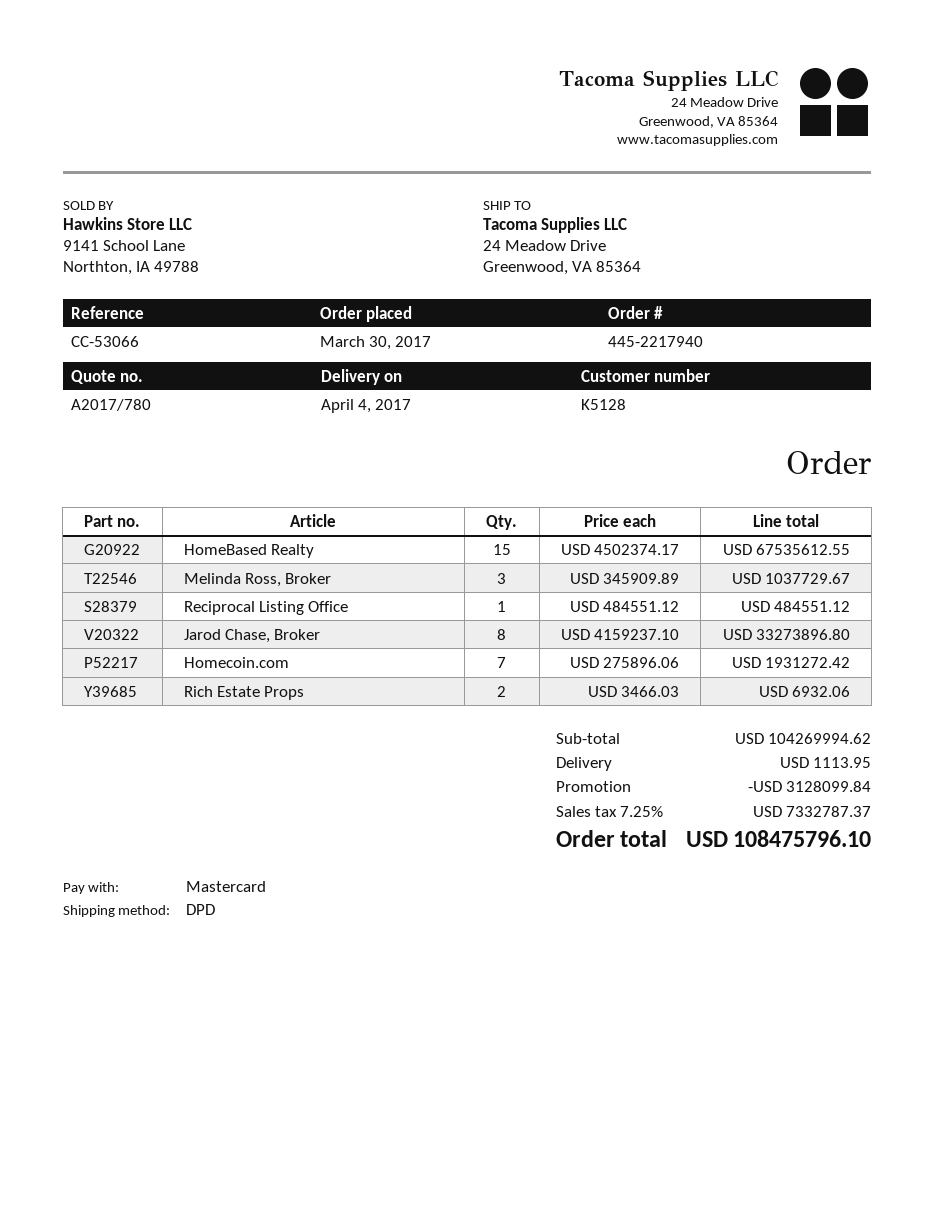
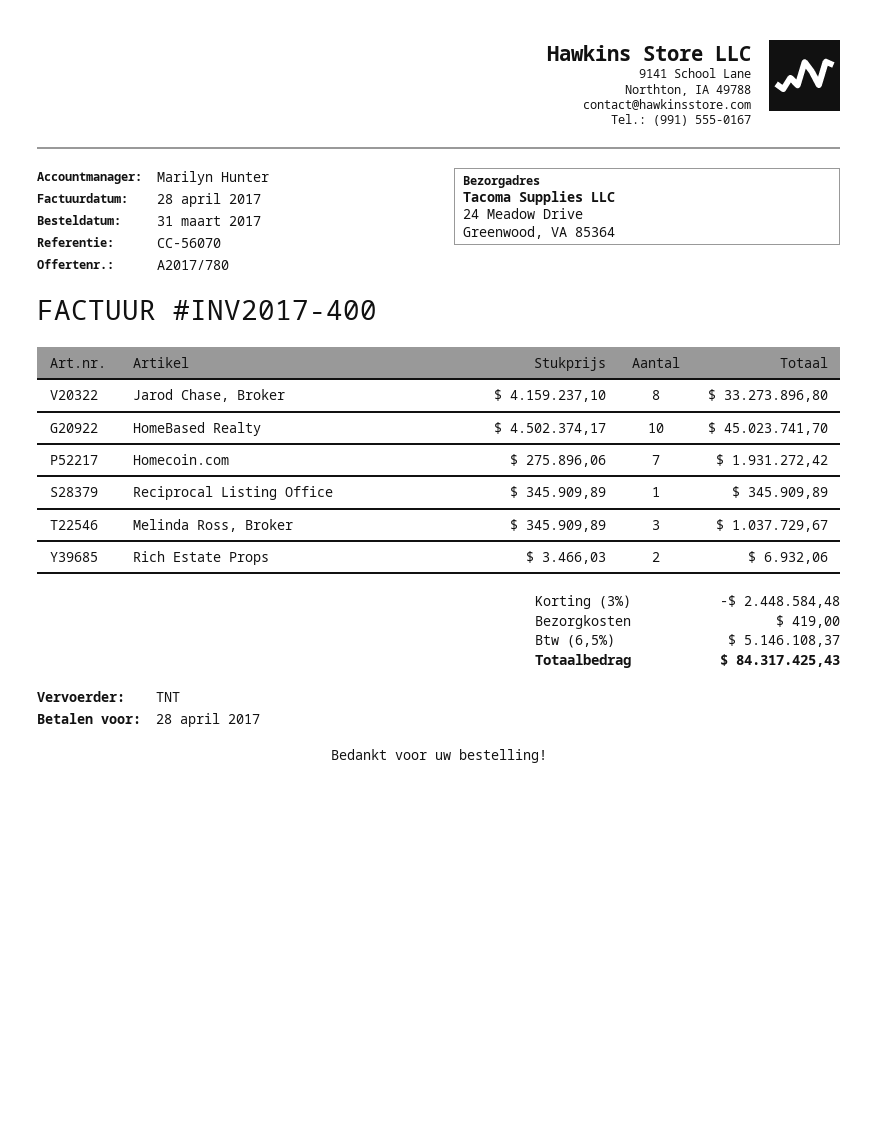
order date: 2017-03-30 -> 2017-03-31
reference: CC-53066 -> CC-56070
shipping method: DPD -> TNT
HomeBased Realty: 15 x 4502374.17 = 67535612.55 -> 10 x 4502374.17 = 45023741.70
Reciprocal Listing Office: 1 x 484551.12 = 484551.12 -> 1 x 345909.89 = 345909.89
discount: 3128099.84 -> 2448584.48
shipping: 1113.95 -> 419.00
tax: 7.25% = 7332787.37 -> 6.5% = 5146108.37
total: 108475796.10 -> 84317425.43

